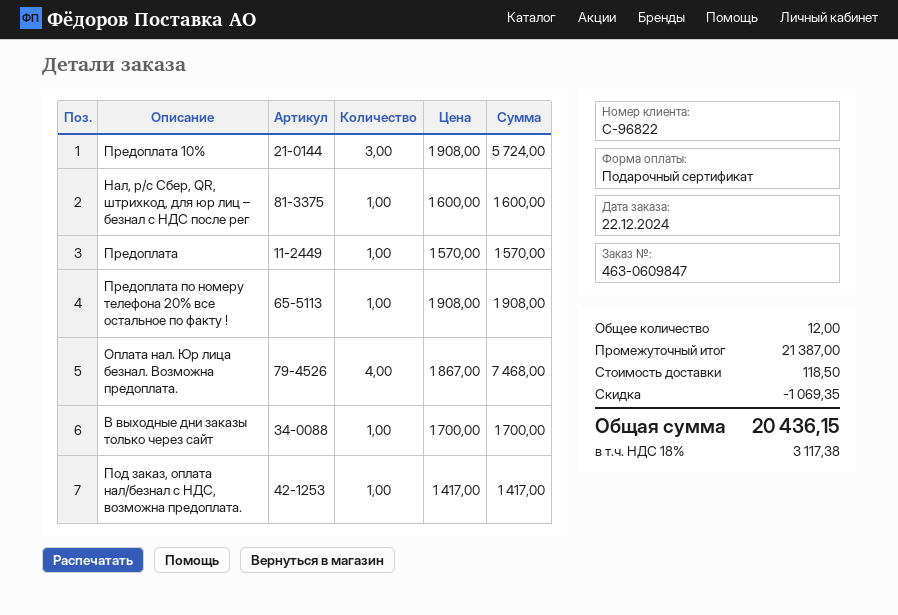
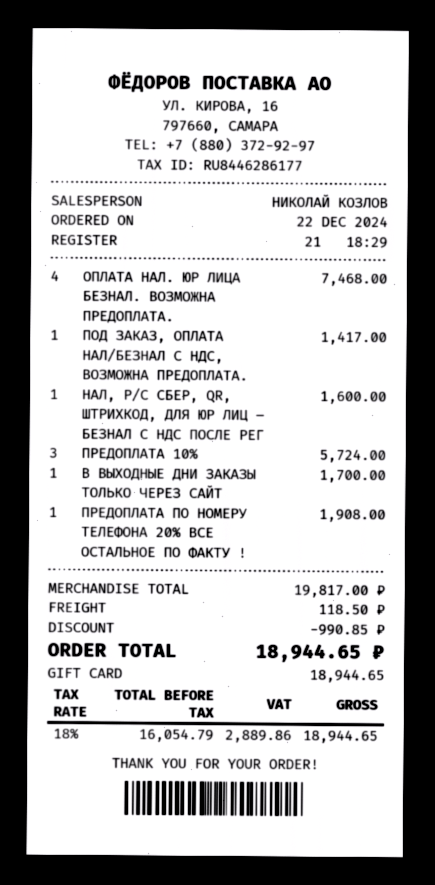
Предоплата: 1 for 1570.00 -> none
subtotal: 21387.00 -> 19817.00
discount: 1069.35 -> 990.85
tax: 18% = 3117.38 -> 18% = 2889.86
total: 20436.15 -> 18944.65

